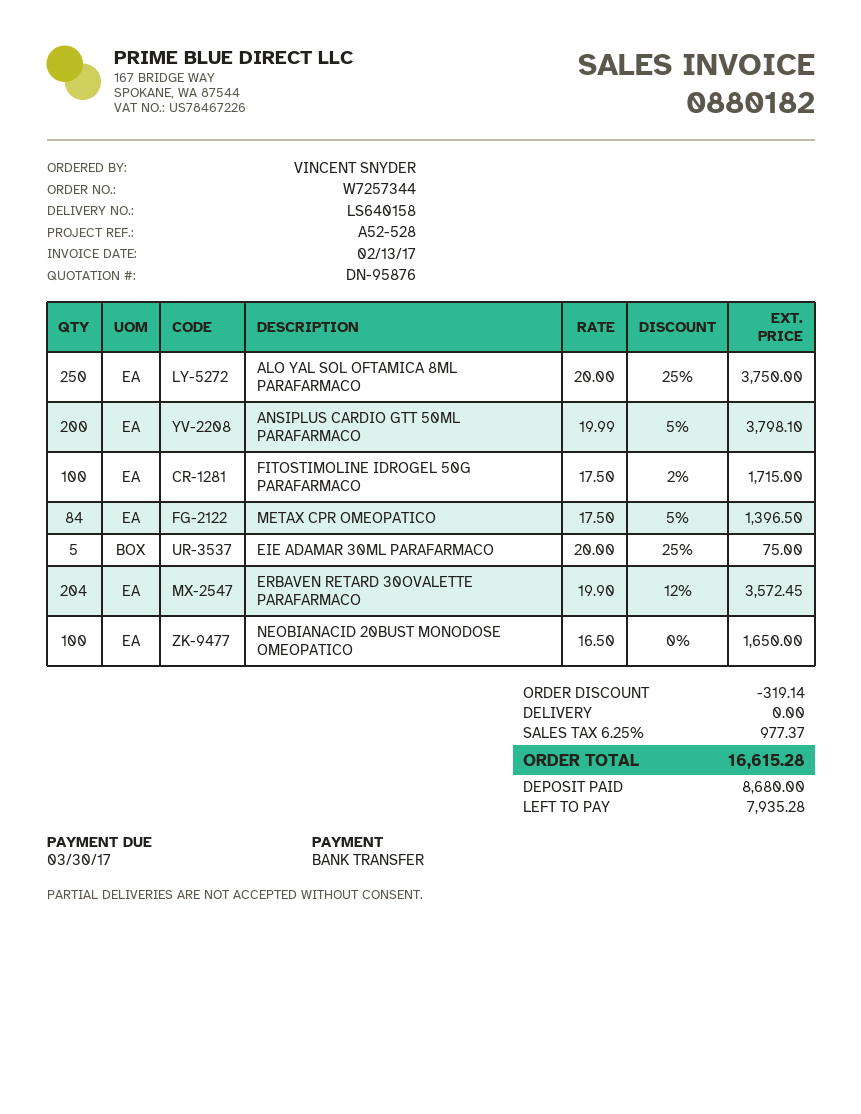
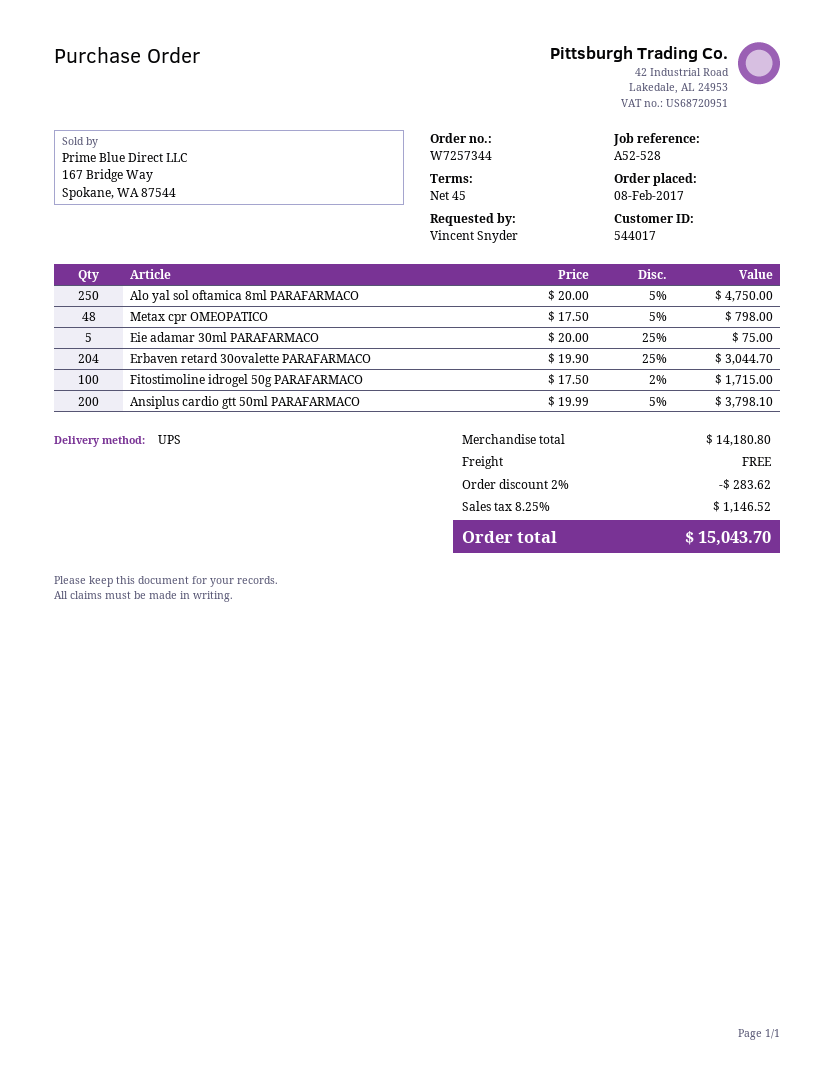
ALO YAL SOL OFTAMICA 8ML PARAFARMACO: 250 x 20.00 - 25% = 3750.00 -> 250 x 20.00 - 5% = 4750.00
METAX CPR OMEOPATICO: 84 x 17.50 - 5% = 1396.50 -> 48 x 17.50 - 5% = 798.00
ERBAVEN RETARD 30OVALETTE PARAFARMACO: 204 x 19.90 - 12% = 3572.45 -> 204 x 19.90 - 25% = 3044.70
NEOBIANACID 20BUST MONODOSE OMEOPATICO: 100 x 16.50 = 1650.00 -> none
discount: 319.14 -> 283.62
tax: 6.25% = 977.37 -> 8.25% = 1146.52
total: 16615.28 -> 15043.70

